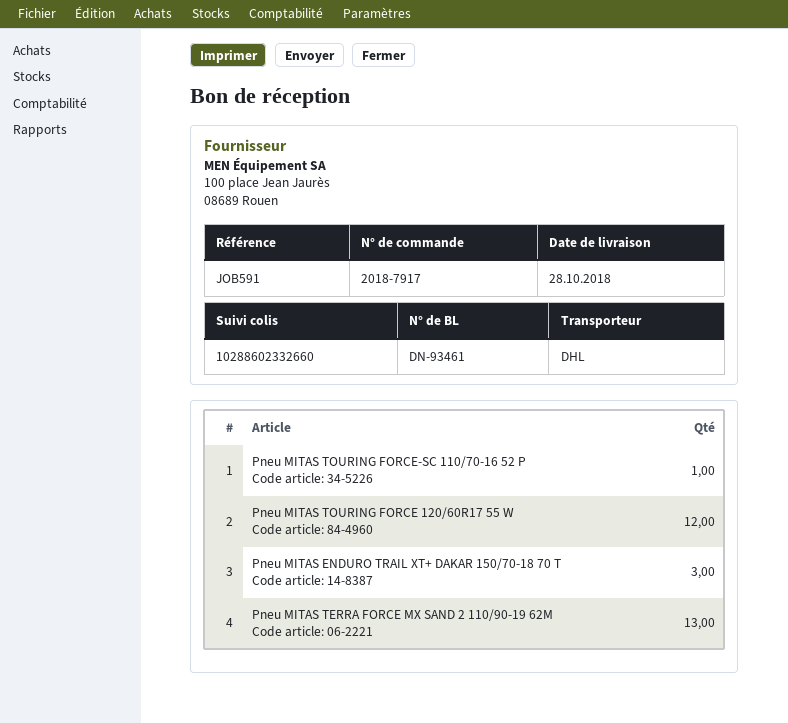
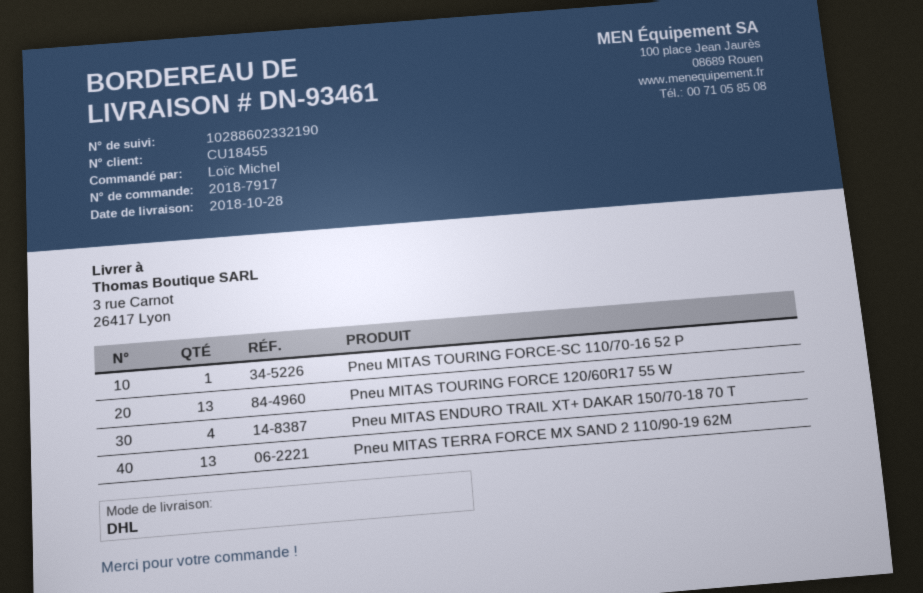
tracking number: 10288602332660 -> 10288602332190
Pneu MITAS TOURING FORCE 120/60R17 55 W: 12 -> 13
Pneu MITAS ENDURO TRAIL XT+ DAKAR 150/70-18 70 T: 3 -> 4

